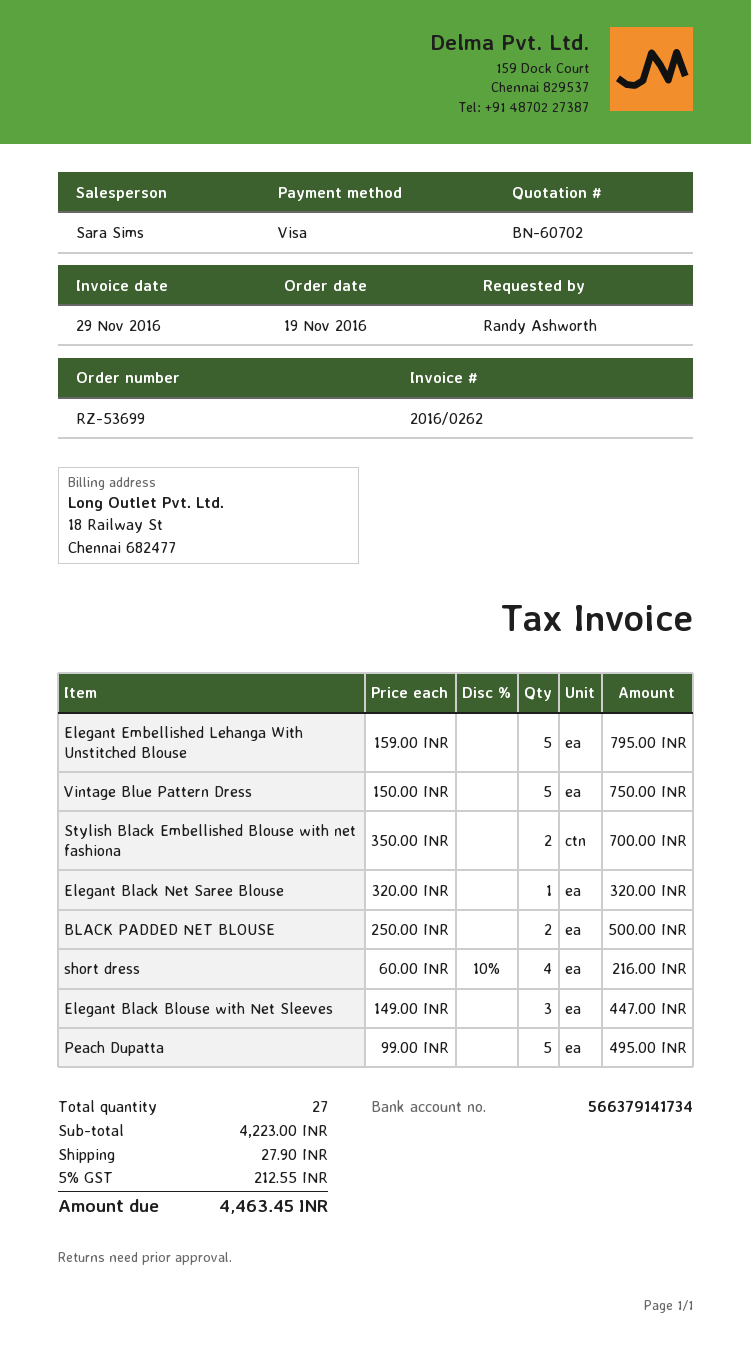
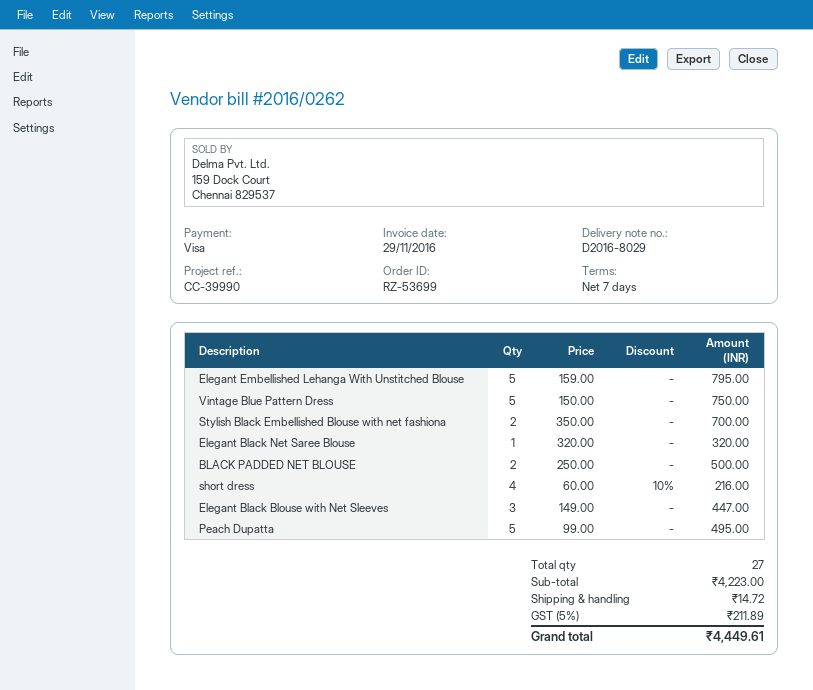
shipping: 27.90 -> 14.72
tax: 5% = 212.55 -> 5% = 211.89
total: 4463.45 -> 4449.61

